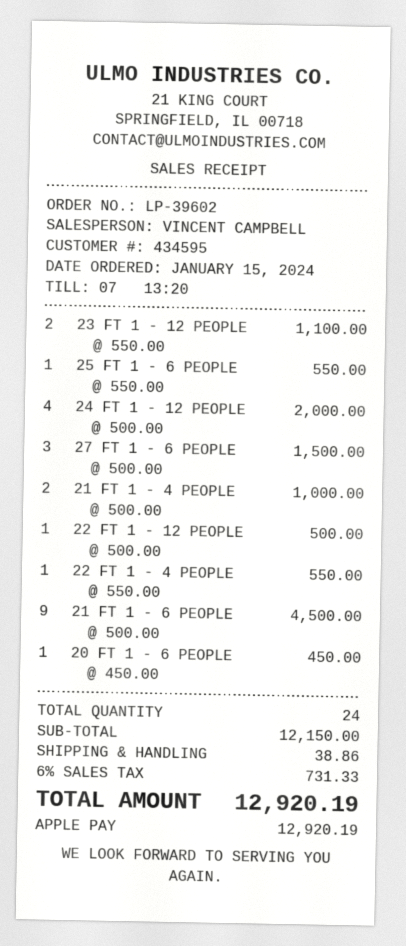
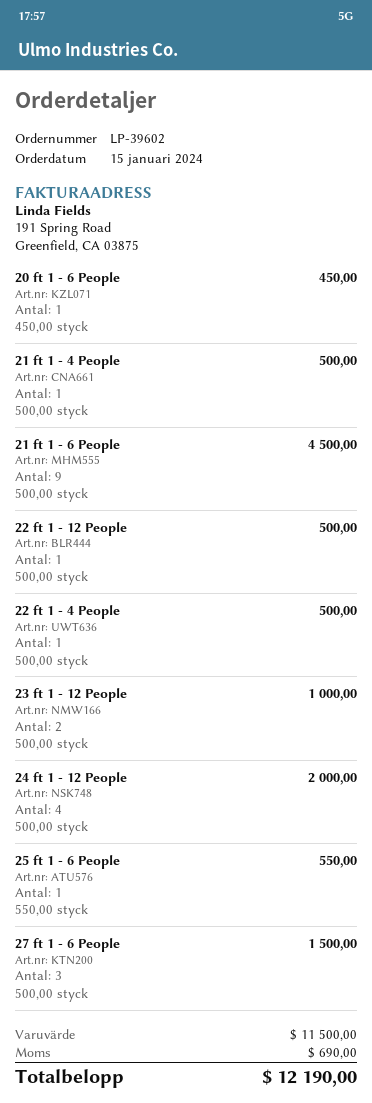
23 FT 1 - 12 PEOPLE: 2 x 550.00 = 1100.00 -> 2 x 500.00 = 1000.00
21 FT 1 - 4 PEOPLE: 2 x 500.00 = 1000.00 -> 1 x 500.00 = 500.00
22 FT 1 - 4 PEOPLE: 1 x 550.00 = 550.00 -> 1 x 500.00 = 500.00
subtotal: 12150.00 -> 11500.00
shipping: 38.86 -> none
tax: 731.33 -> 690.00
total: 12920.19 -> 12190.00

